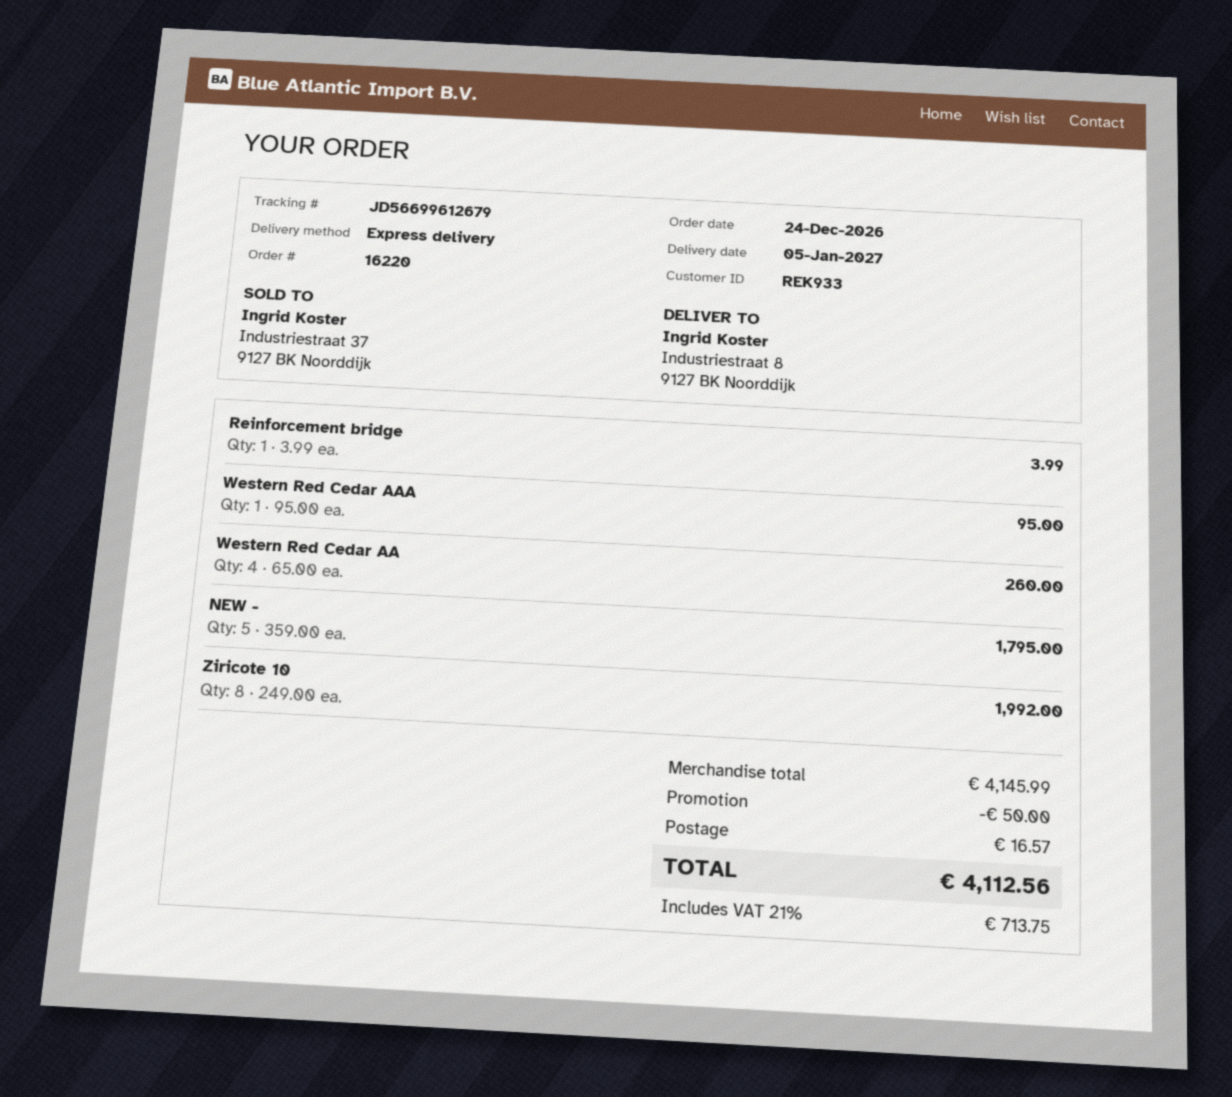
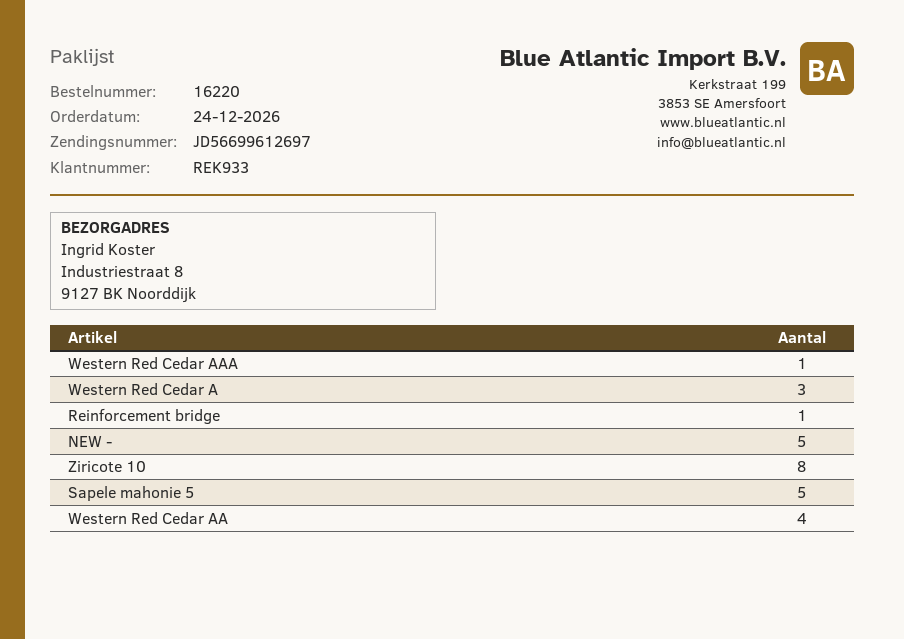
tracking number: JD56699612679 -> JD56699612697
Western Red Cedar A: none -> 3
Sapele mahonie 5: none -> 5

